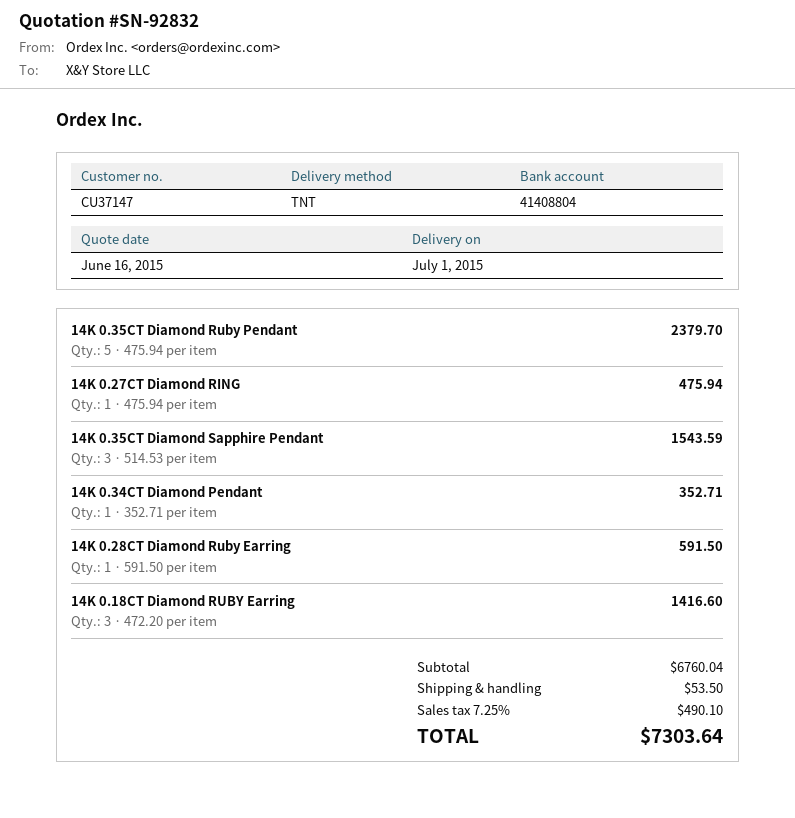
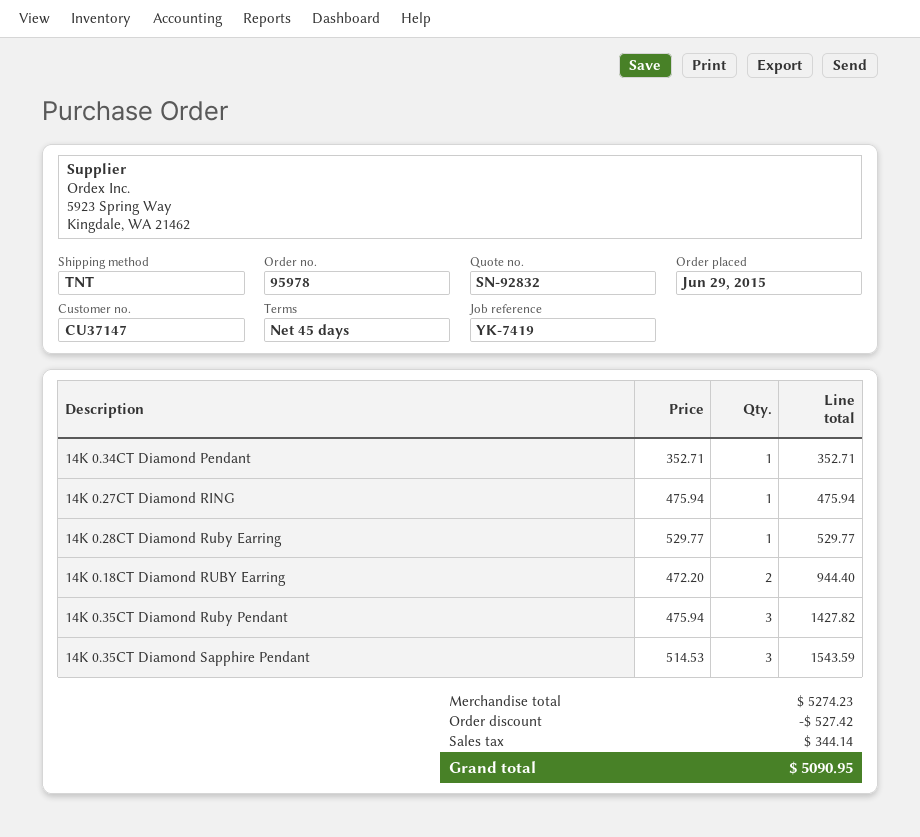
14K 0.35CT Diamond Ruby Pendant: 5 x 475.94 = 2379.70 -> 3 x 475.94 = 1427.82
14K 0.28CT Diamond Ruby Earring: 1 x 591.50 = 591.50 -> 1 x 529.77 = 529.77
14K 0.18CT Diamond RUBY Earring: 3 x 472.20 = 1416.60 -> 2 x 472.20 = 944.40
subtotal: 6760.04 -> 5274.23
discount: none -> 527.42
shipping: 53.50 -> none
tax: 490.10 -> 344.14
total: 7303.64 -> 5090.95

